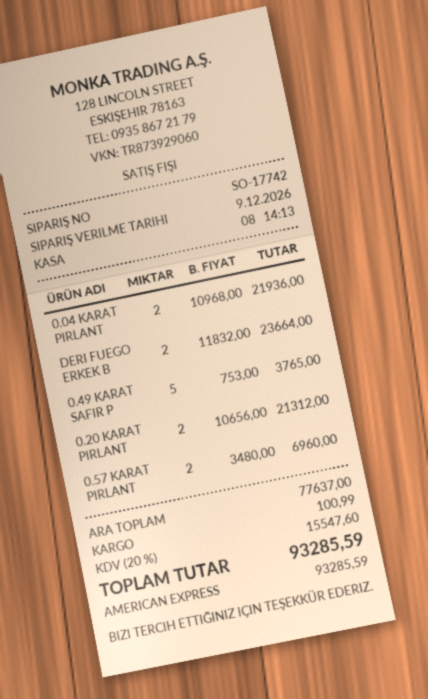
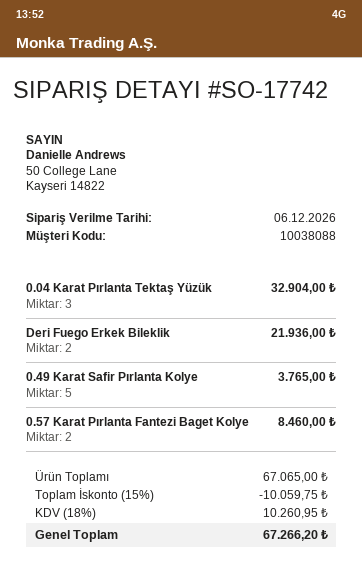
order date: 2026-12-09 -> 2026-12-06
0.04 KARAT PIRLANT: 2 for 21936.00 -> 3 for 32904.00
DERI FUEGO ERKEK B: 2 for 23664.00 -> 2 for 21936.00
0.20 KARAT PIRLANT: 2 for 21312.00 -> none
0.57 KARAT PIRLANT: 2 for 6960.00 -> 2 for 8460.00
subtotal: 77637.00 -> 67065.00
discount: none -> 15% = 10059.75
shipping: 100.99 -> none
tax: 20% = 15547.60 -> 18% = 10260.95
total: 93285.59 -> 67266.20

